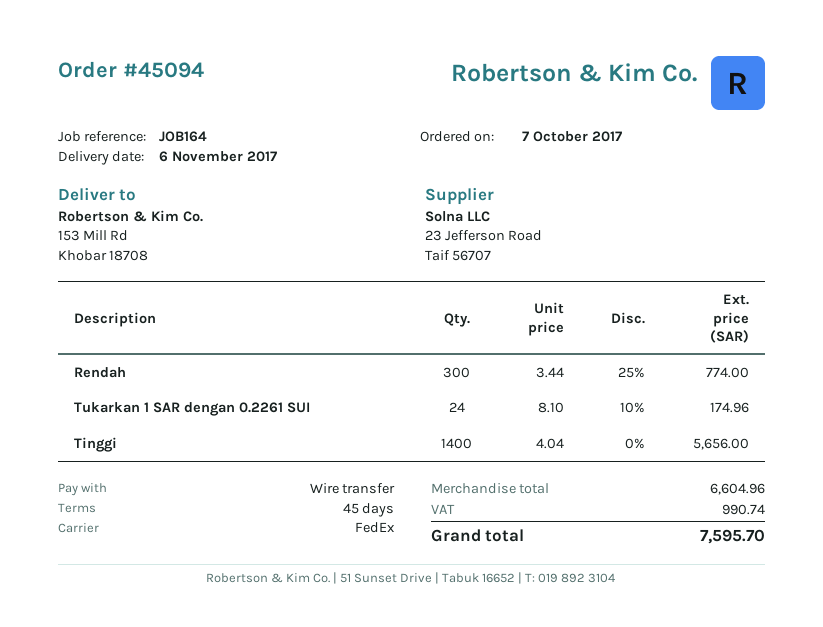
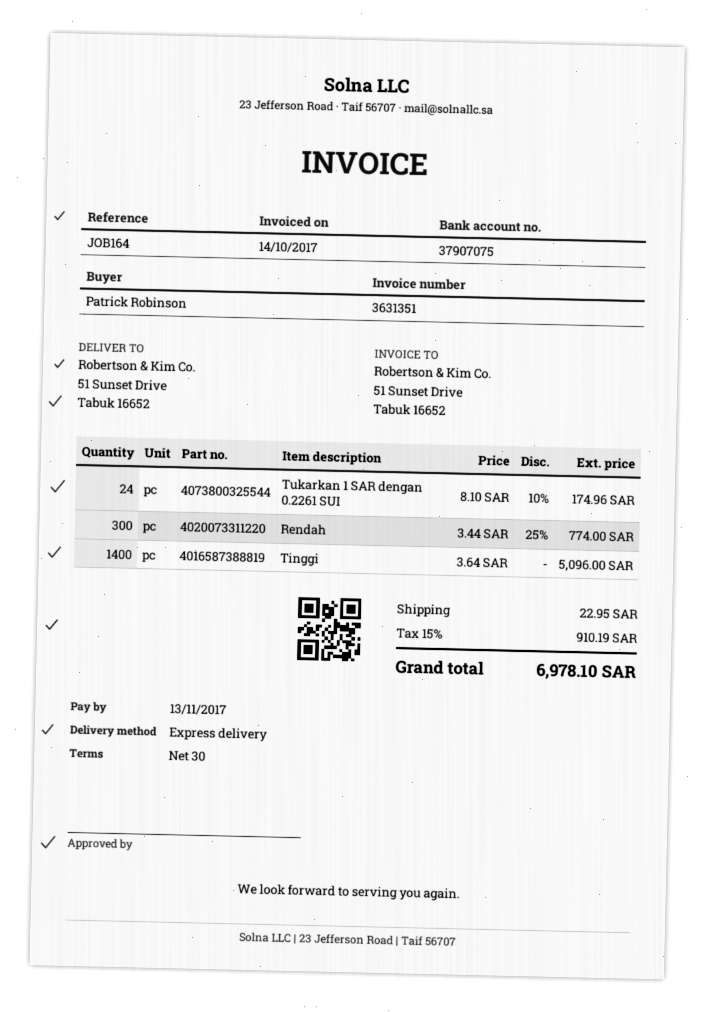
payment terms: 45 days -> 30 days
shipping method: FedEx -> express
ship to: 153 Mill Rd, Khobar 18708 -> 51 Sunset Drive, Tabuk 16652
Tinggi: 1400 x 4.04 = 5656.00 -> 1400 x 3.64 = 5096.00
shipping: none -> 22.95
tax: 990.74 -> 910.19
total: 7595.70 -> 6978.10

